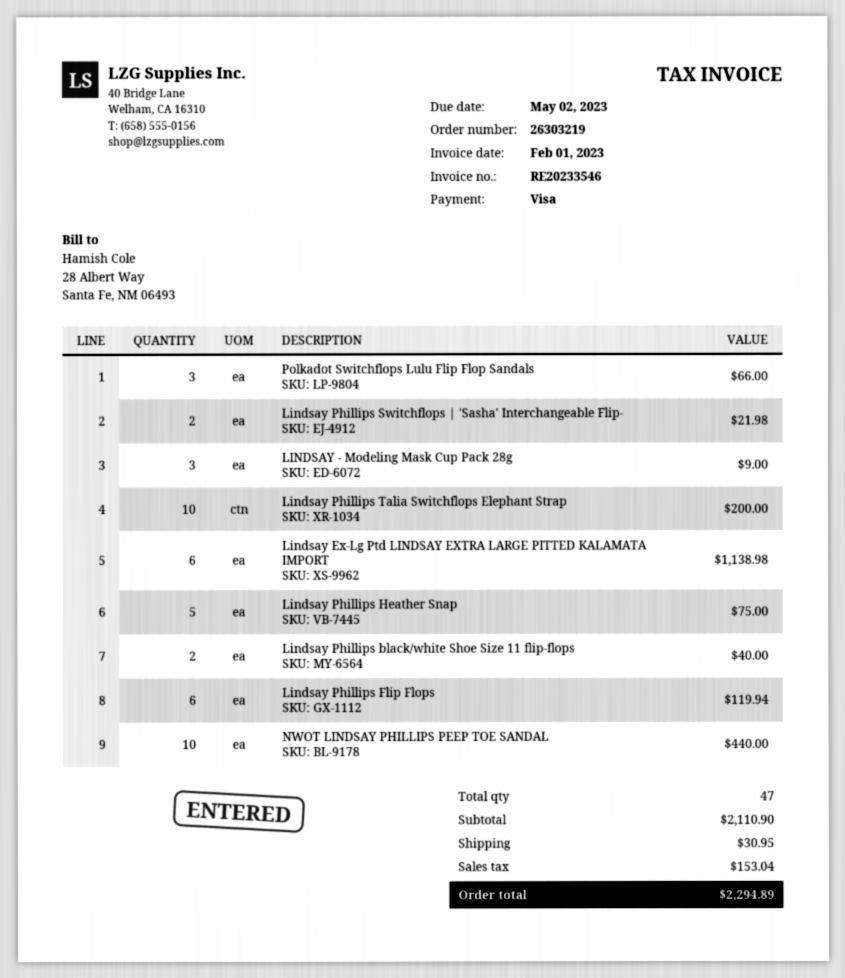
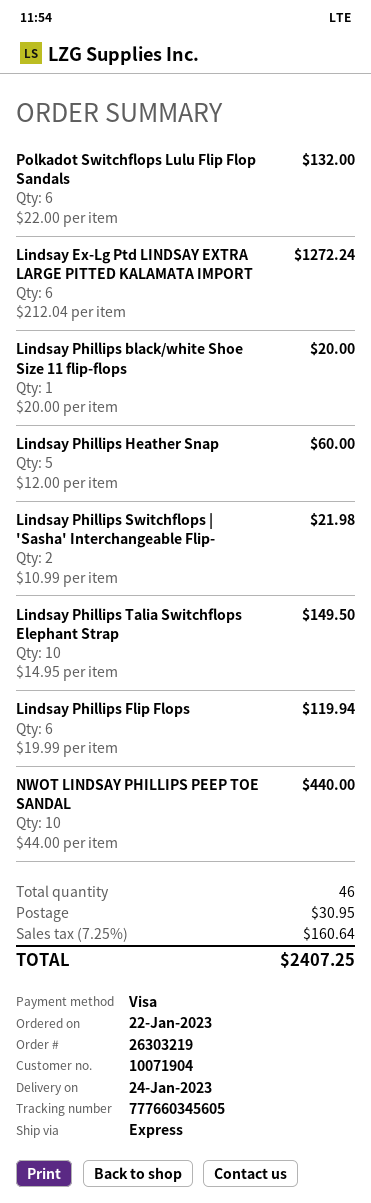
Polkadot Switchflops Lulu Flip Flop Sandals: 3 for 66.00 -> 6 for 132.00
LINDSAY - Modeling Mask Cup Pack 28g: 3 for 9.00 -> none
Lindsay Phillips Talia Switchflops Elephant Strap: 10 for 200.00 -> 10 for 149.50
Lindsay Ex-Lg Ptd LINDSAY EXTRA LARGE PITTED KALAMATA IMPORT: 6 for 1138.98 -> 6 for 1272.24
Lindsay Phillips Heather Snap: 5 for 75.00 -> 5 for 60.00
Lindsay Phillips black/white Shoe Size 11 flip-flops: 2 for 40.00 -> 1 for 20.00
total quantity: 47 -> 46
tax: 153.04 -> 160.64
total: 2294.89 -> 2407.25

